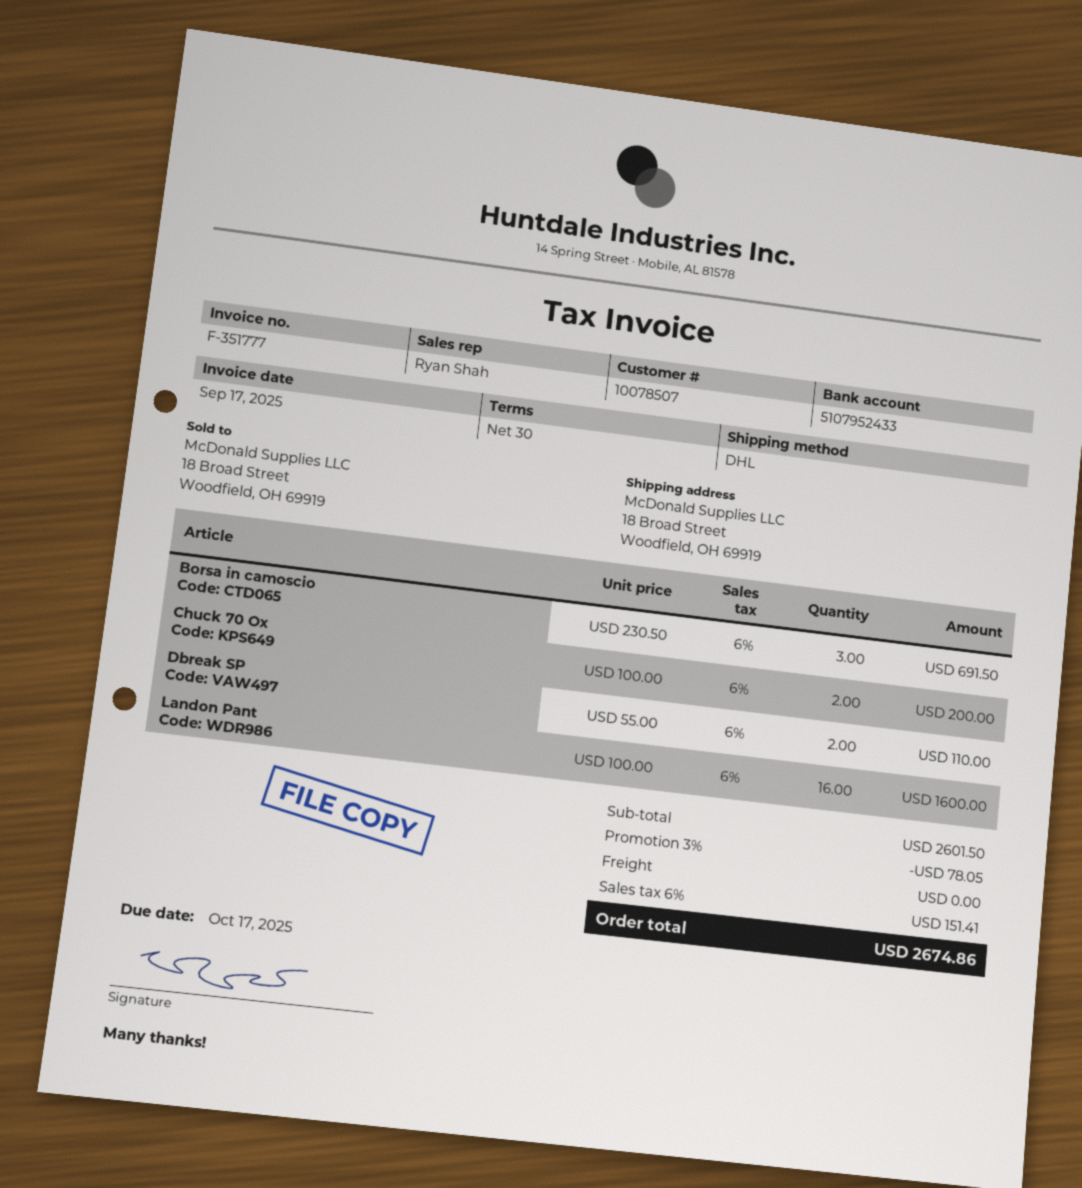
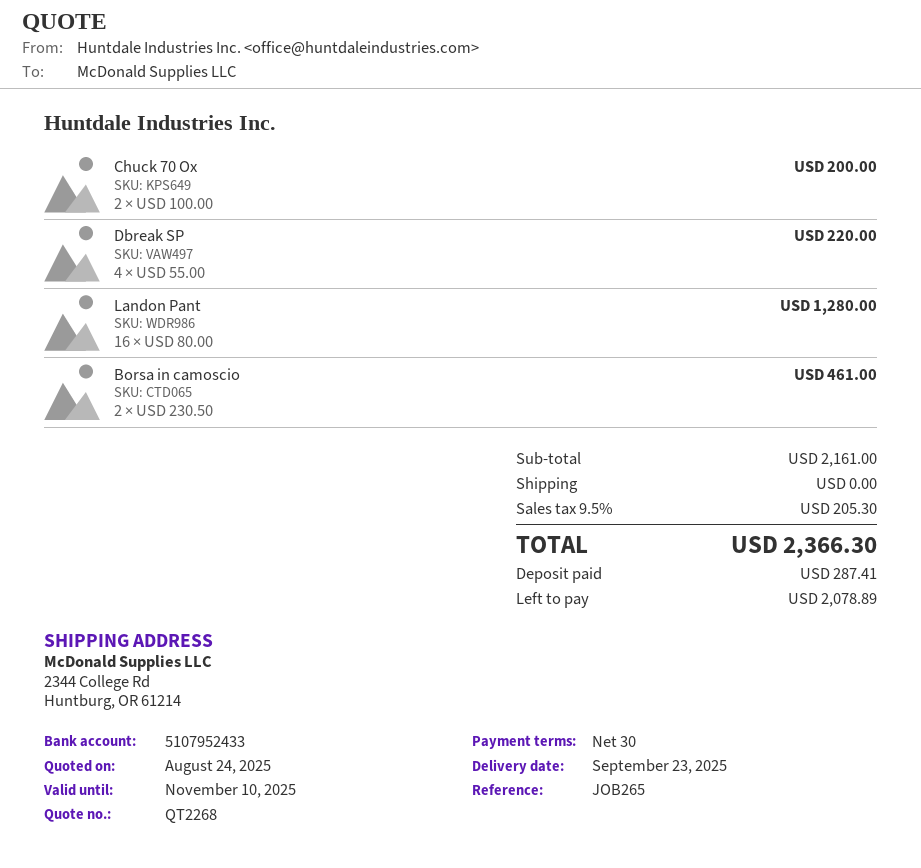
ship to: 18 Broad Street, Woodfield, OH 69919 -> 2344 College Rd, Huntburg, OR 61214
Borsa in camoscio: 3 x 230.50 = 691.50 -> 2 x 230.50 = 461.00
Dbreak SP: 2 x 55.00 = 110.00 -> 4 x 55.00 = 220.00
Landon Pant: 16 x 100.00 = 1600.00 -> 16 x 80.00 = 1280.00
subtotal: 2601.50 -> 2161.00
discount: 3% = 78.05 -> none
tax: 6% = 151.41 -> 9.5% = 205.30
total: 2674.86 -> 2366.30

